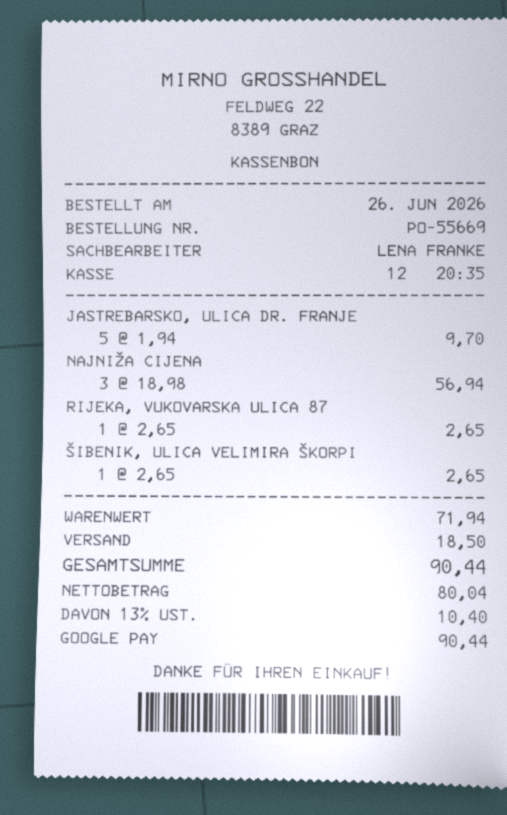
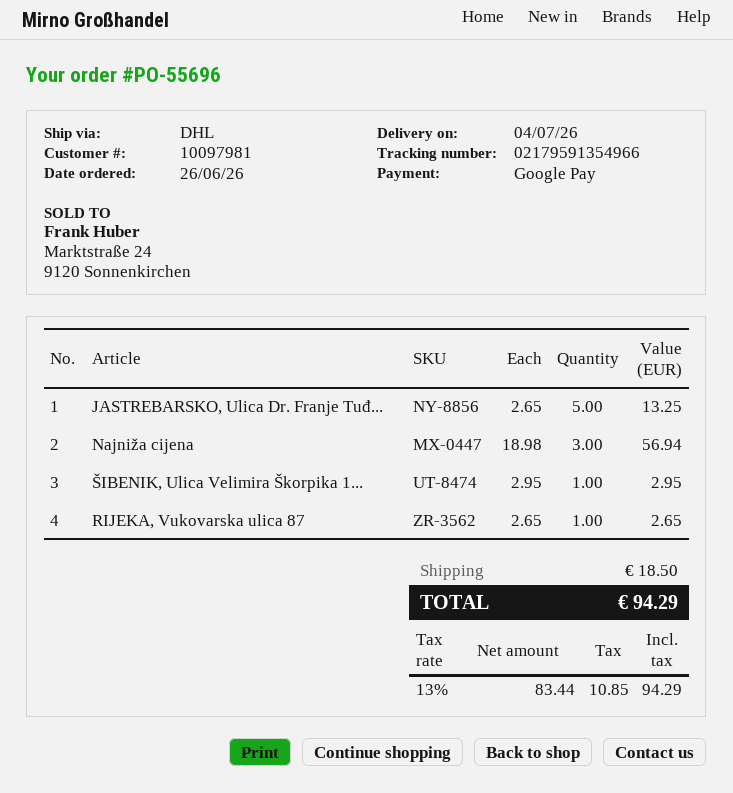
order number: PO-55669 -> PO-55696
JASTREBARSKO, ULICA DR. FRANJE: 5 x 1.94 = 9.70 -> 5 x 2.65 = 13.25
ŠIBENIK, ULICA VELIMIRA ŠKORPI: 1 x 2.65 = 2.65 -> 1 x 2.95 = 2.95
net: 80.04 -> 83.44
tax: 13% = 10.40 -> 13% = 10.85
total: 90.44 -> 94.29

